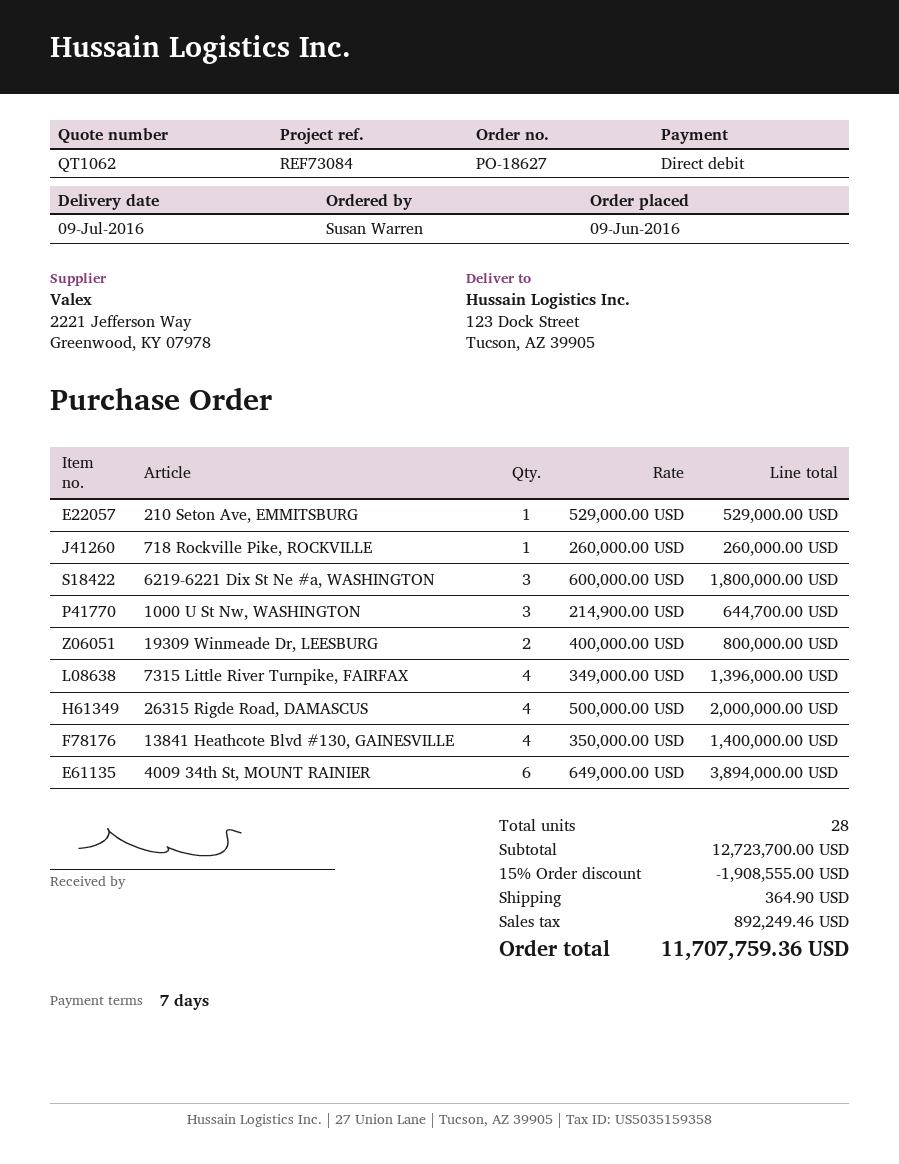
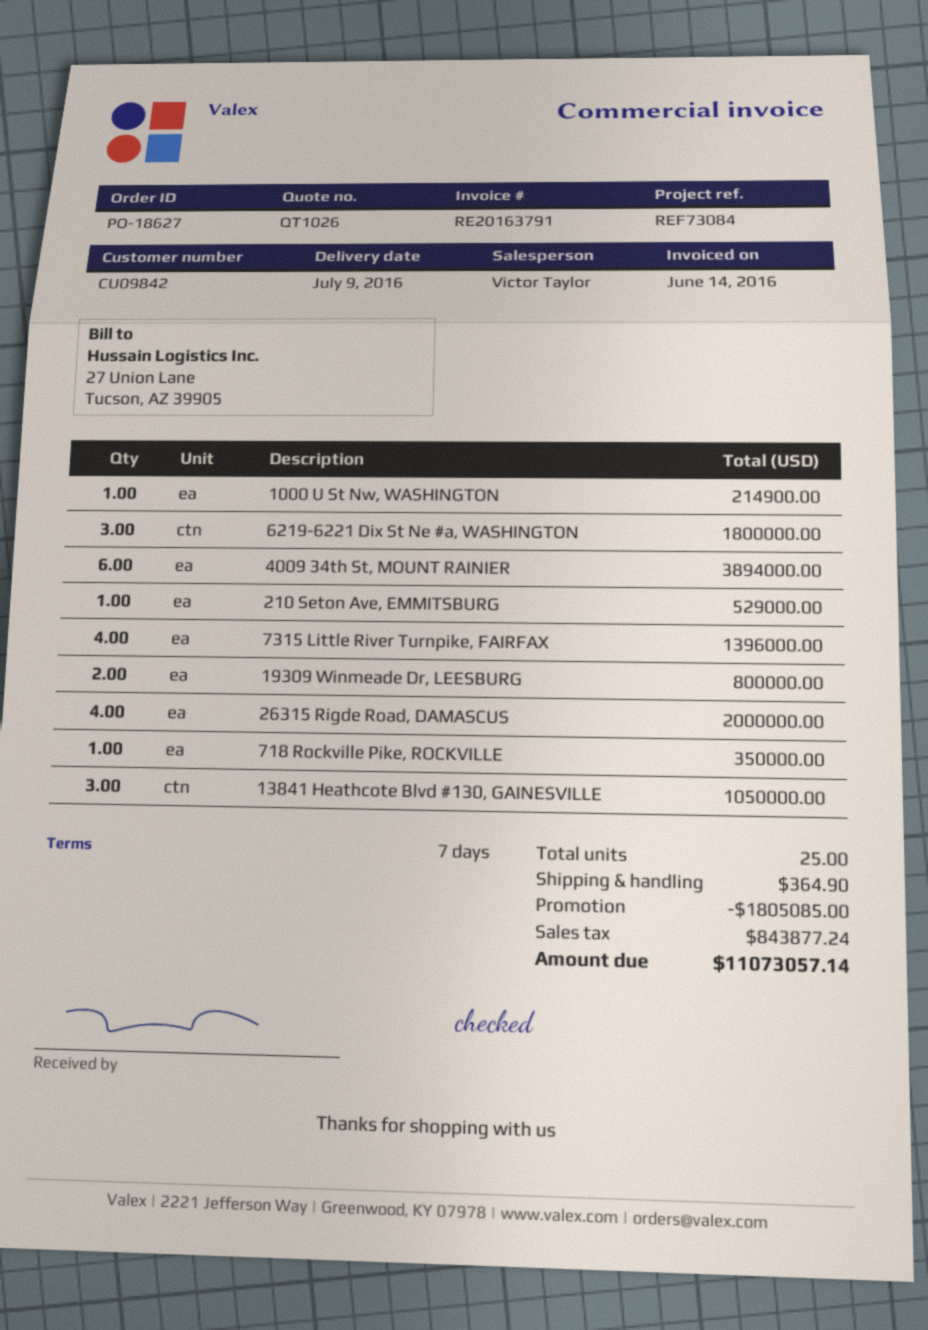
quote number: QT1062 -> QT1026
718 Rockville Pike, ROCKVILLE: 1 for 260000.00 -> 1 for 350000.00
1000 U St Nw, WASHINGTON: 3 for 644700.00 -> 1 for 214900.00
13841 Heathcote Blvd #130, GAINESVILLE: 4 for 1400000.00 -> 3 for 1050000.00
total quantity: 28 -> 25
discount: 1908555.00 -> 1805085.00
tax: 892249.46 -> 843877.24
total: 11707759.36 -> 11073057.14

